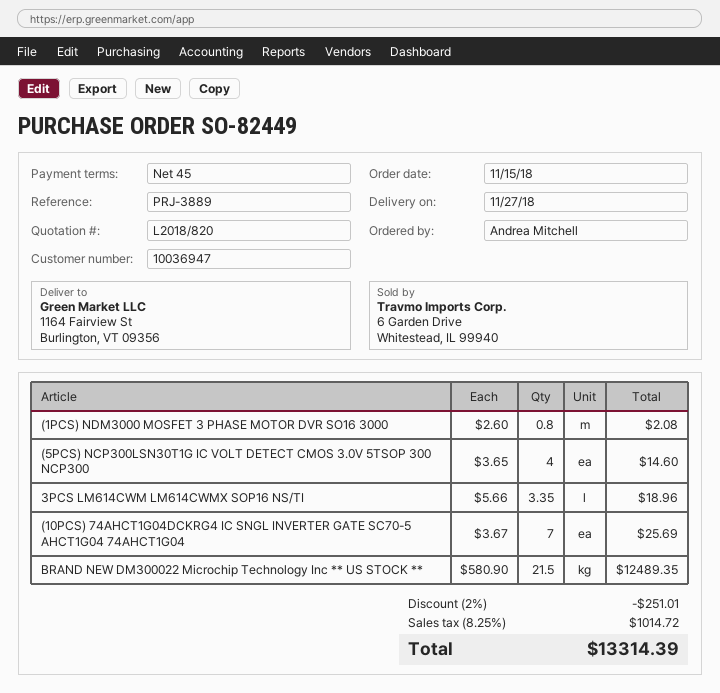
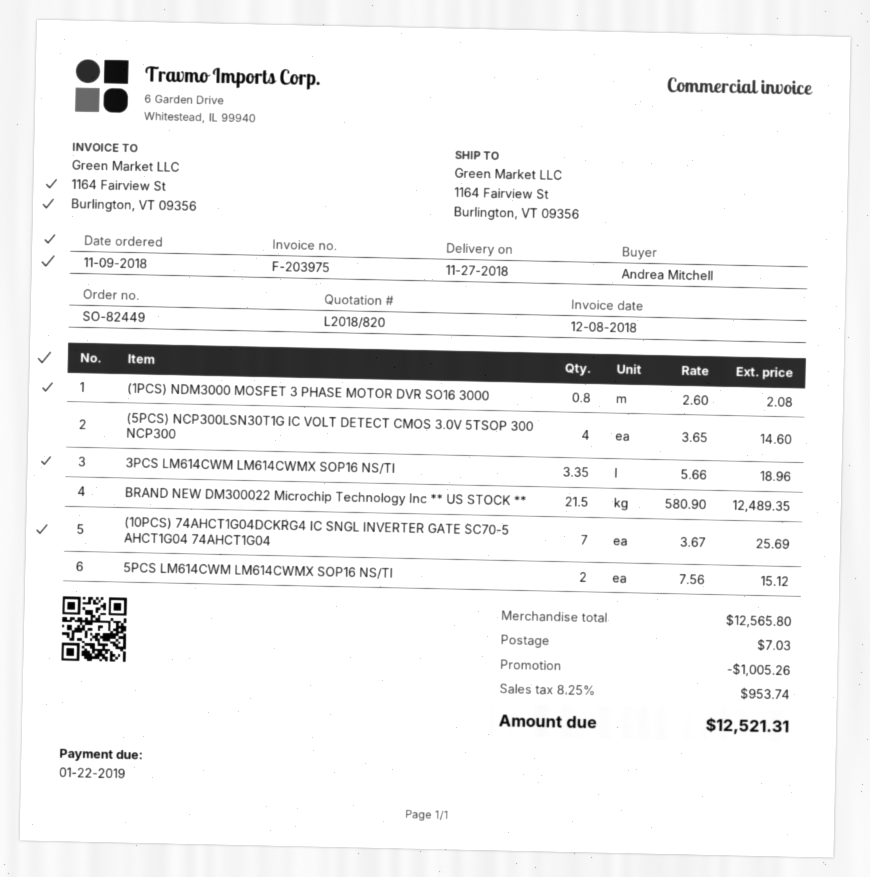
order date: 2018-11-15 -> 2018-11-09
5PCS LM614CWM LM614CWMX SOP16 NS/TI: none -> 2 x 7.56 = 15.12
discount: 251.01 -> 1005.26
shipping: none -> 7.03
tax: 8.25% = 1014.72 -> 8.25% = 953.74
total: 13314.39 -> 12521.31

